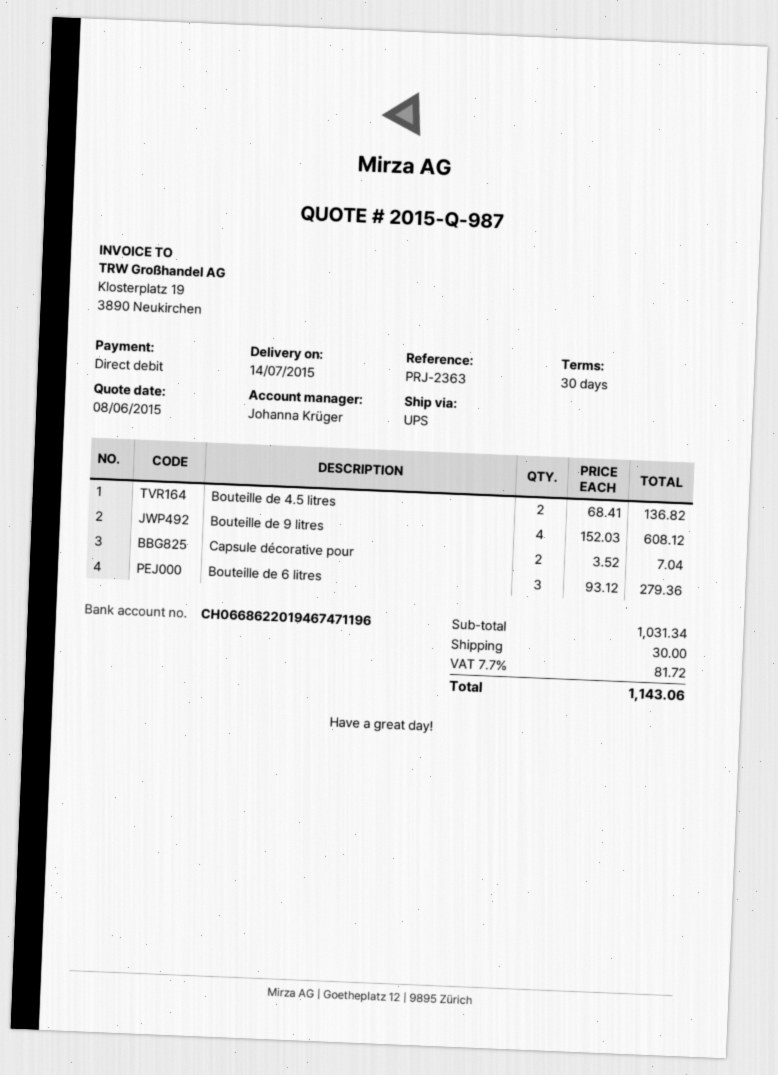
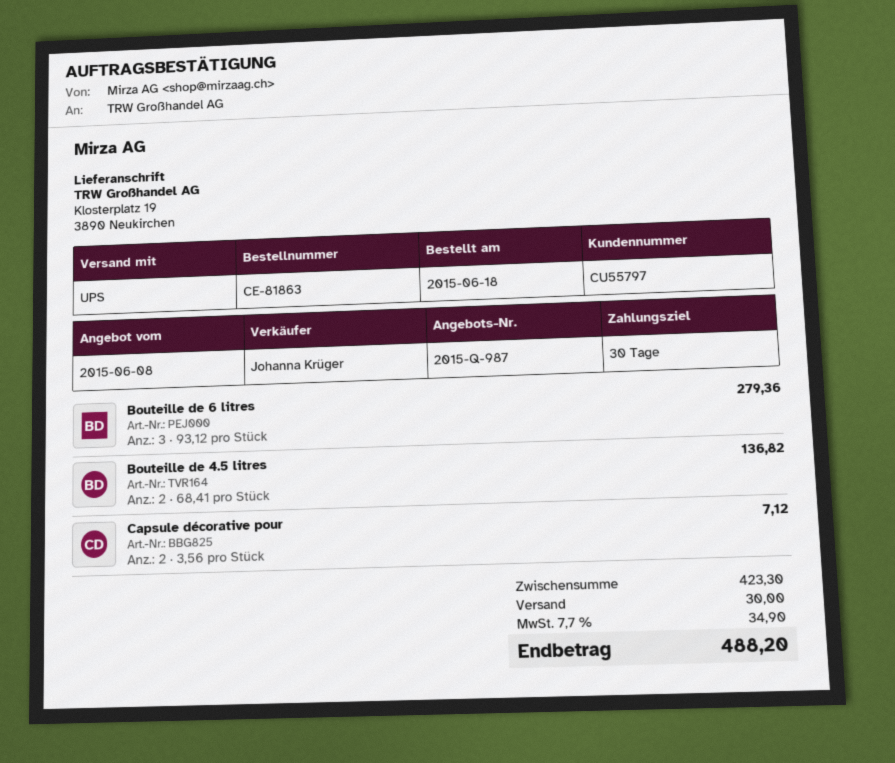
Bouteille de 9 litres: 4 x 152.03 = 608.12 -> none
Capsule décorative pour: 2 x 3.52 = 7.04 -> 2 x 3.56 = 7.12
subtotal: 1031.34 -> 423.30
tax: 7.7% = 81.72 -> 7.7% = 34.90
total: 1143.06 -> 488.20

